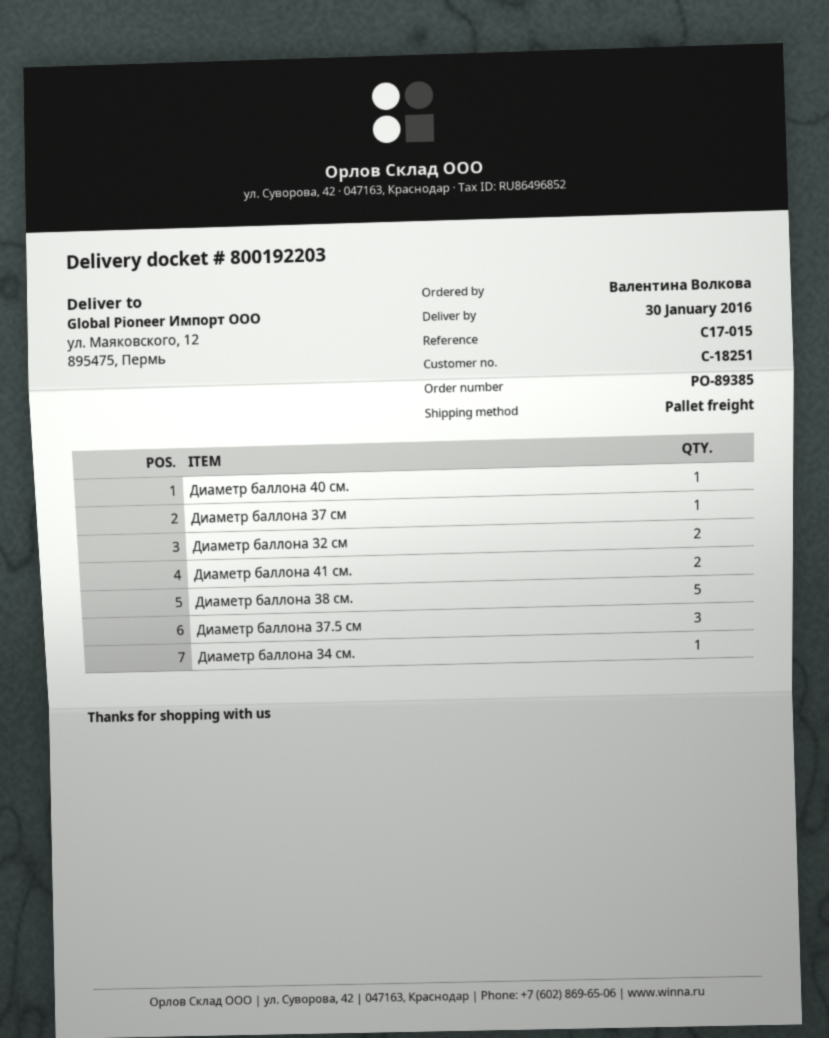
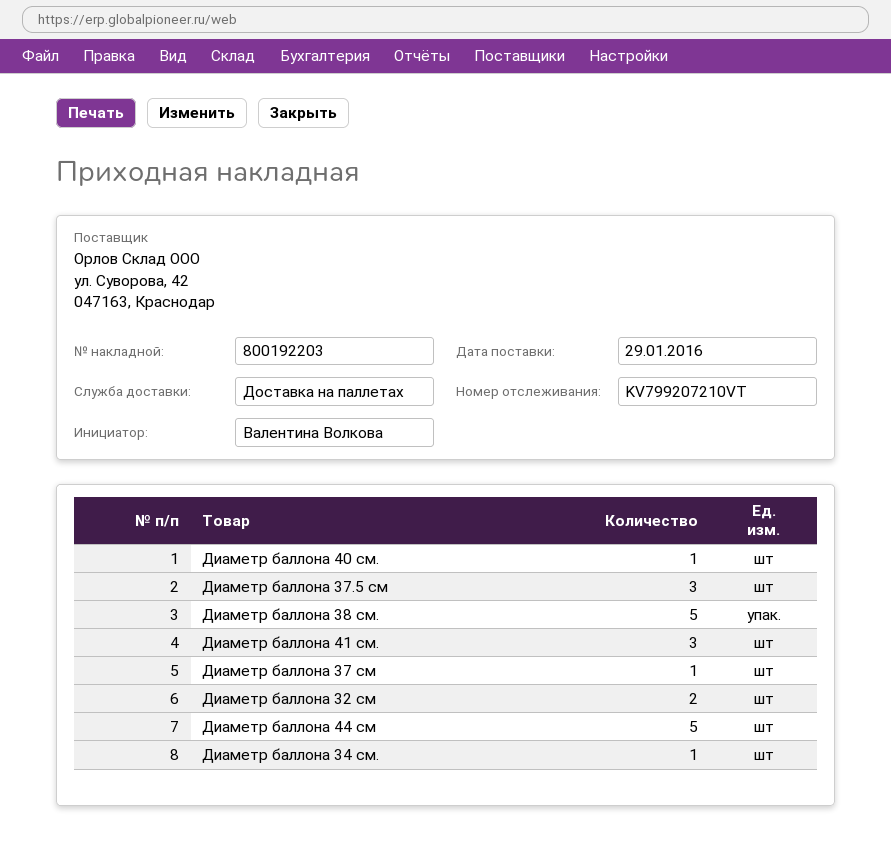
delivery date: 2016-01-30 -> 2016-01-29
Диаметр баллона 41 см.: 2 -> 3
Диаметр баллона 44 см: none -> 5

